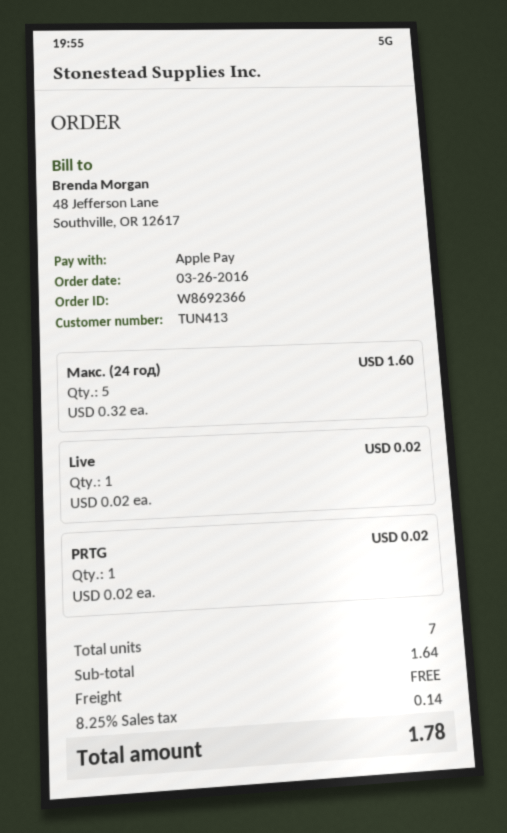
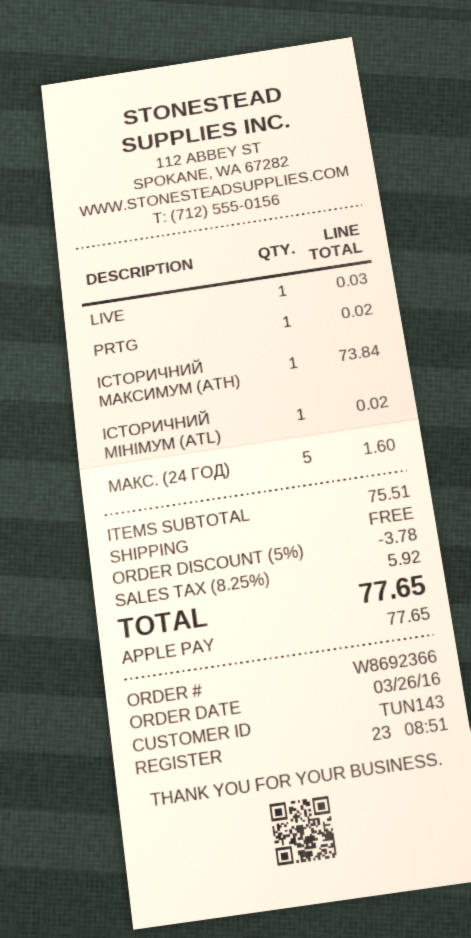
customer number: TUN413 -> TUN143
Live: 1 for 0.02 -> 1 for 0.03
ІСТОРИЧНИЙ МАКСИМУМ (ATH): none -> 1 for 73.84
ІСТОРИЧНИЙ МІНІМУМ (ATL): none -> 1 for 0.02
subtotal: 1.64 -> 75.51
discount: none -> 5% = 3.78
tax: 8.25% = 0.14 -> 8.25% = 5.92
total: 1.78 -> 77.65

